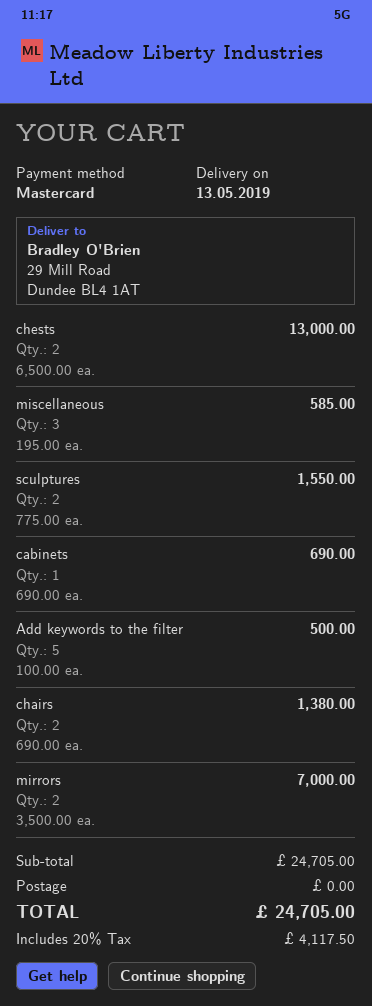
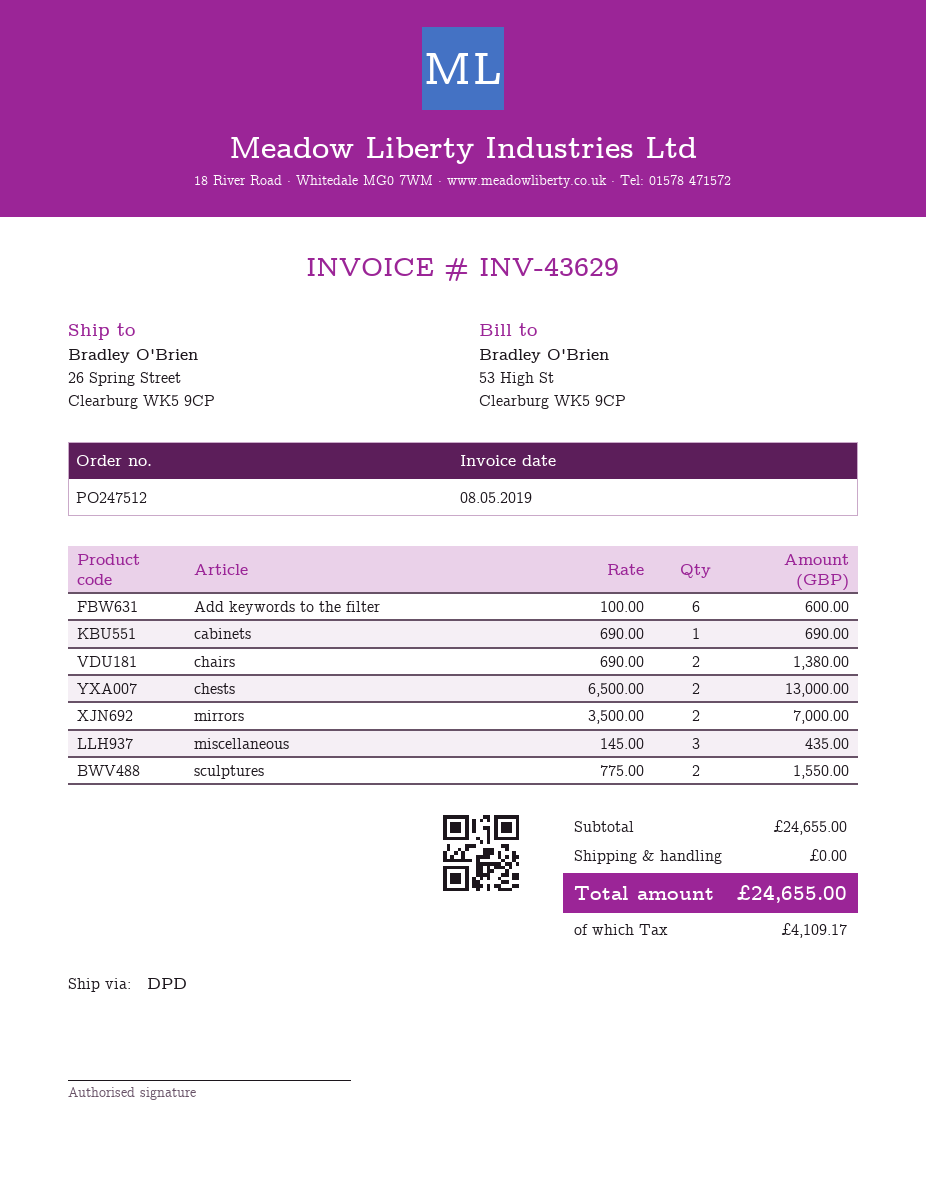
ship to: 29 Mill Road, Dundee BL4 1AT -> 26 Spring Street, Clearburg WK5 9CP
miscellaneous: 3 x 195.00 = 585.00 -> 3 x 145.00 = 435.00
Add keywords to the filter: 5 x 100.00 = 500.00 -> 6 x 100.00 = 600.00
subtotal: 24705.00 -> 24655.00
tax: 4117.50 -> 4109.17
total: 24705.00 -> 24655.00

